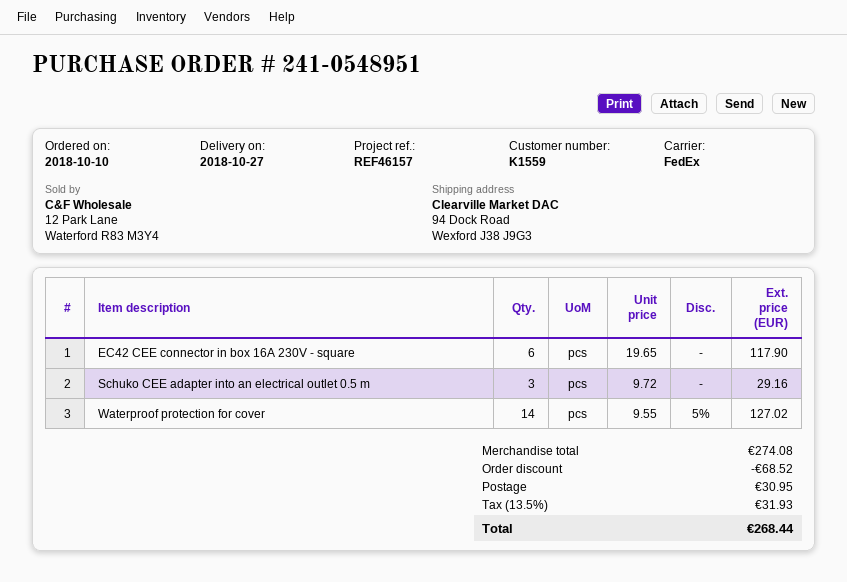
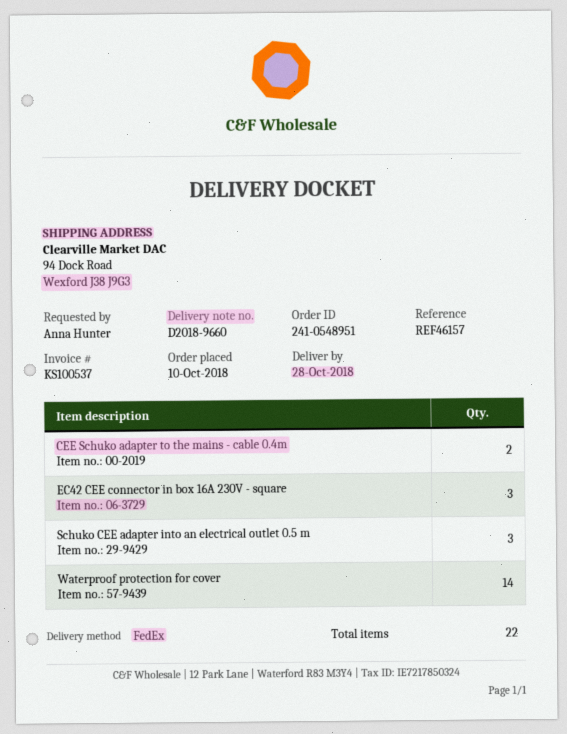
delivery date: 2018-10-27 -> 2018-10-28
EC42 CEE connector in box 16A 230V - square: 6 -> 3
CEE Schuko adapter to the mains - cable 0.4m: none -> 2

